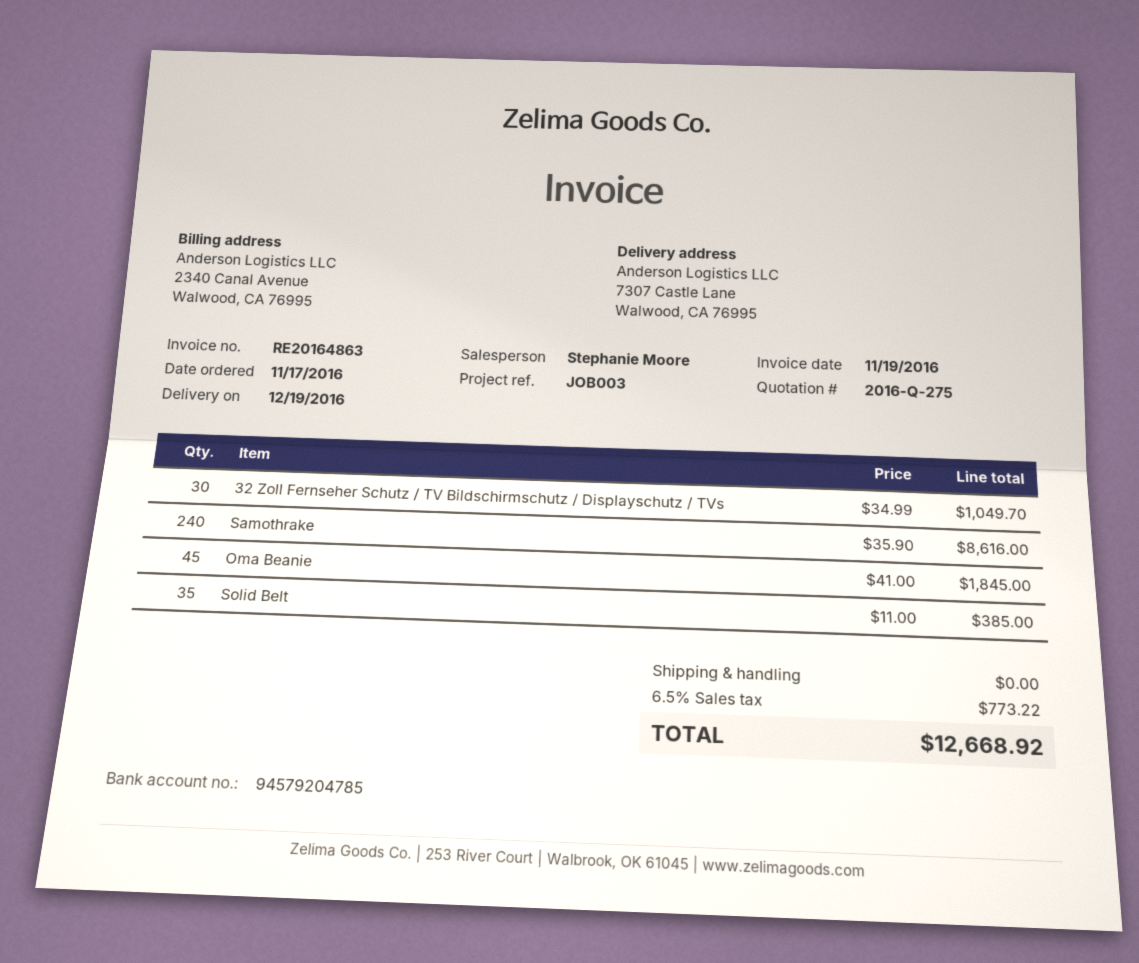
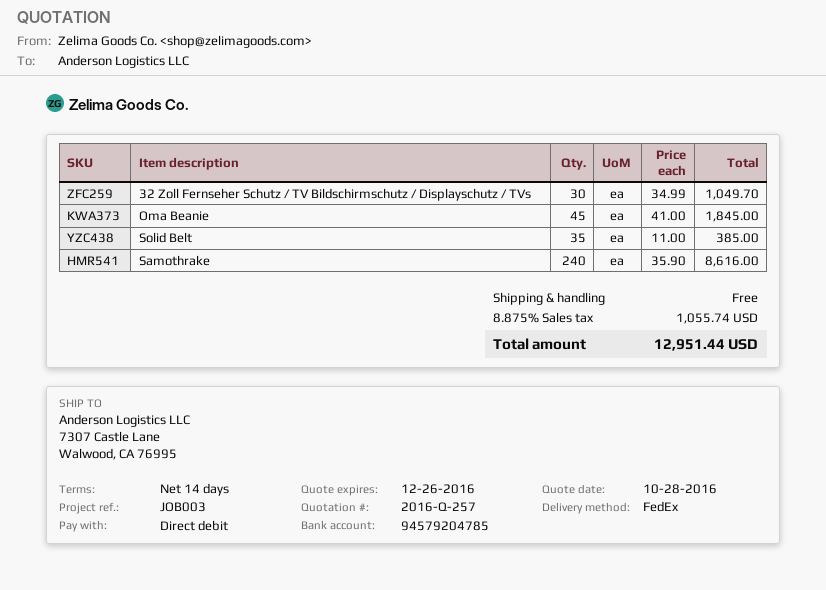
quote number: 2016-Q-275 -> 2016-Q-257
tax: 6.5% = 773.22 -> 8.875% = 1055.74
total: 12668.92 -> 12951.44

